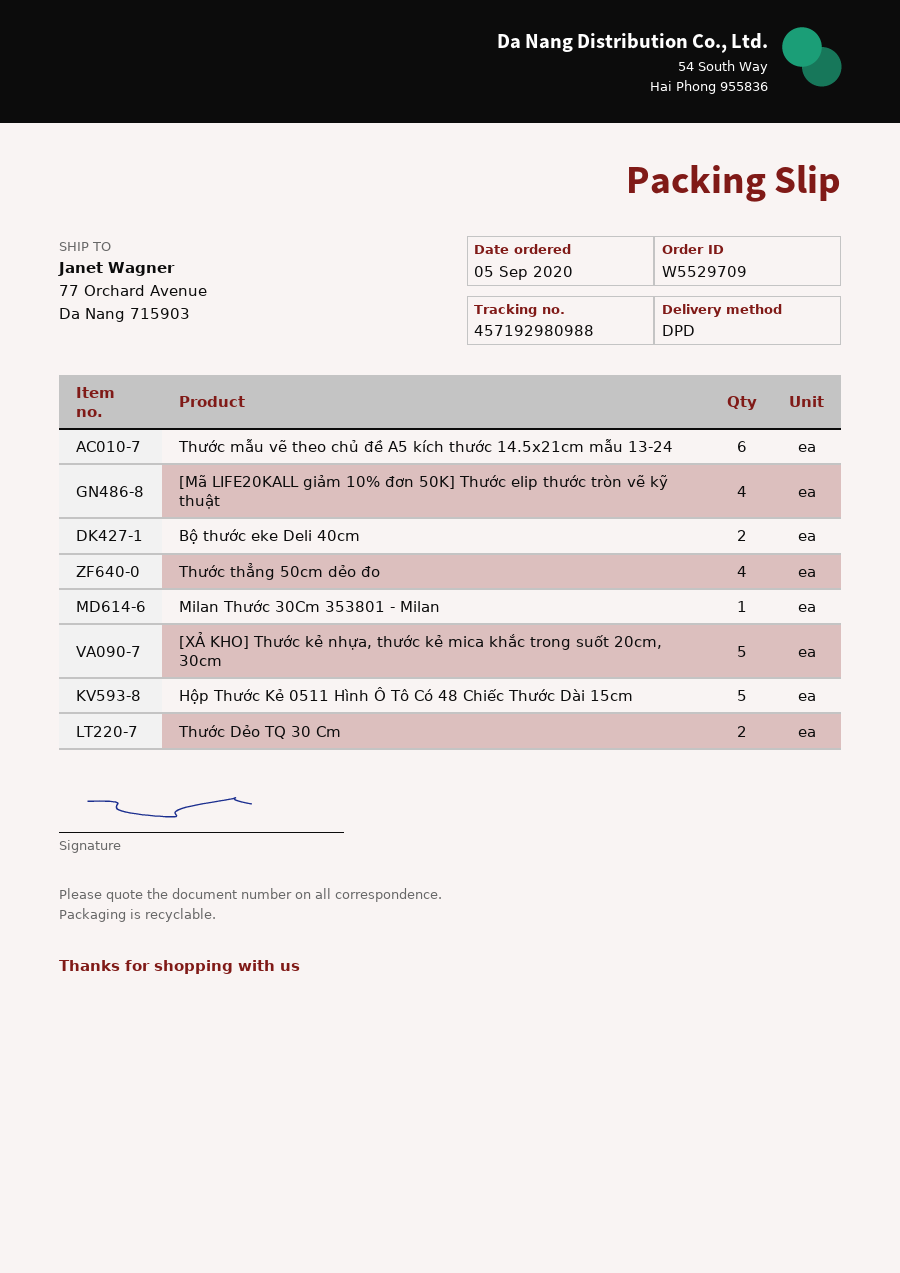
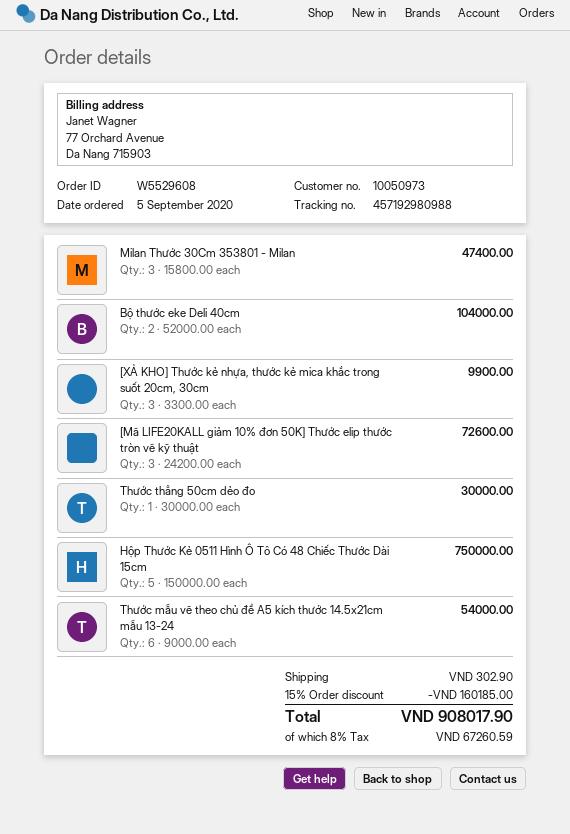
order number: W5529709 -> W5529608
[Mã LIFE20KALL giảm 10% đơn 50K] Thước elip thước tròn vẽ kỹ thuật: 4 -> 3
Thước thẳng 50cm dẻo đo: 4 -> 1
Milan Thước 30Cm 353801 - Milan: 1 -> 3
[XẢ KHO] Thước kẻ nhựa, thước kẻ mica khắc trong suốt 20cm, 30cm: 5 -> 3
Thước Dẻo TQ 30 Cm: 2 -> none

